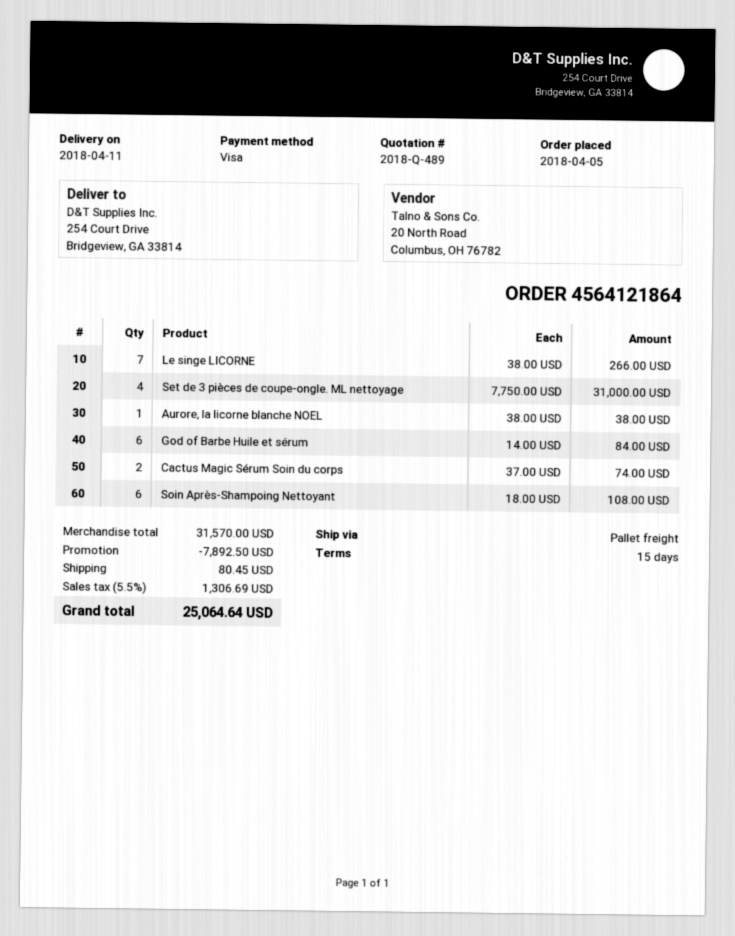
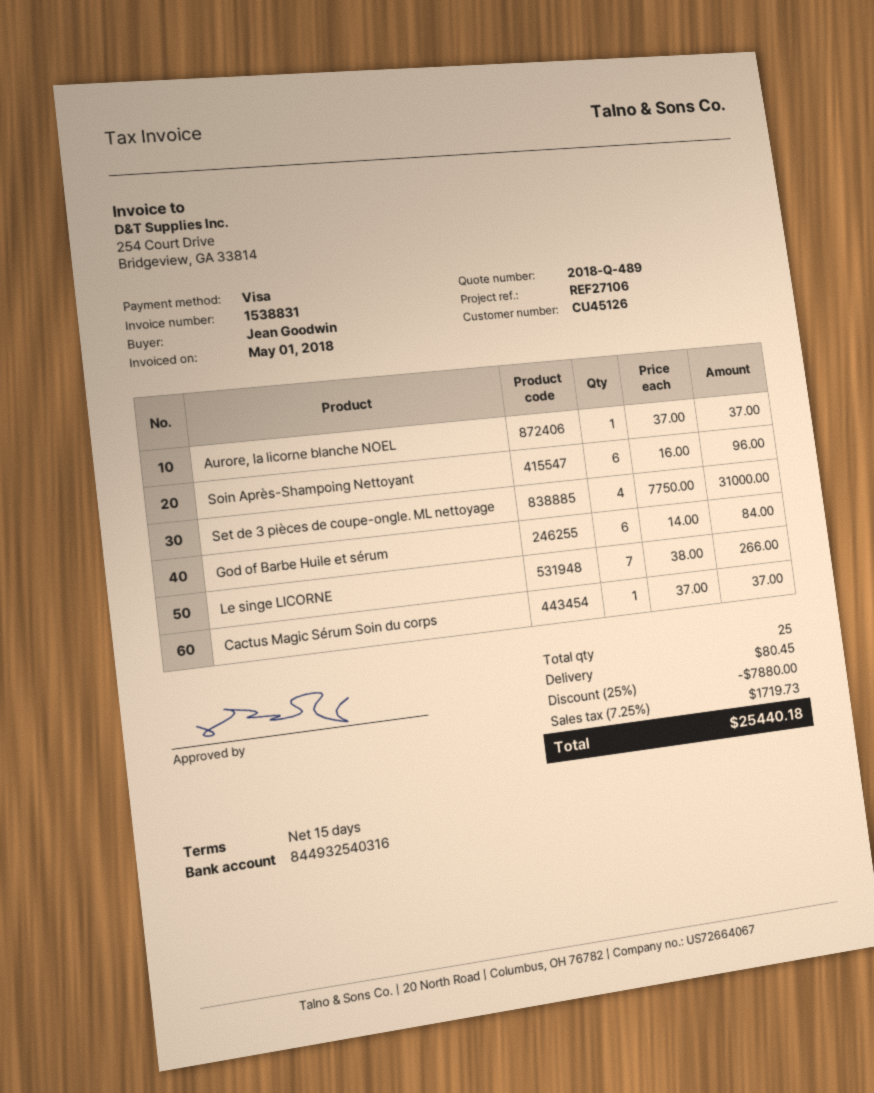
Aurore, la licorne blanche NOEL: 1 x 38.00 = 38.00 -> 1 x 37.00 = 37.00
Cactus Magic Sérum Soin du corps: 2 x 37.00 = 74.00 -> 1 x 37.00 = 37.00
Soin Après-Shampoing Nettoyant: 6 x 18.00 = 108.00 -> 6 x 16.00 = 96.00
discount: 7892.50 -> 7880.00
tax: 5.5% = 1306.69 -> 7.25% = 1719.73
total: 25064.64 -> 25440.18

